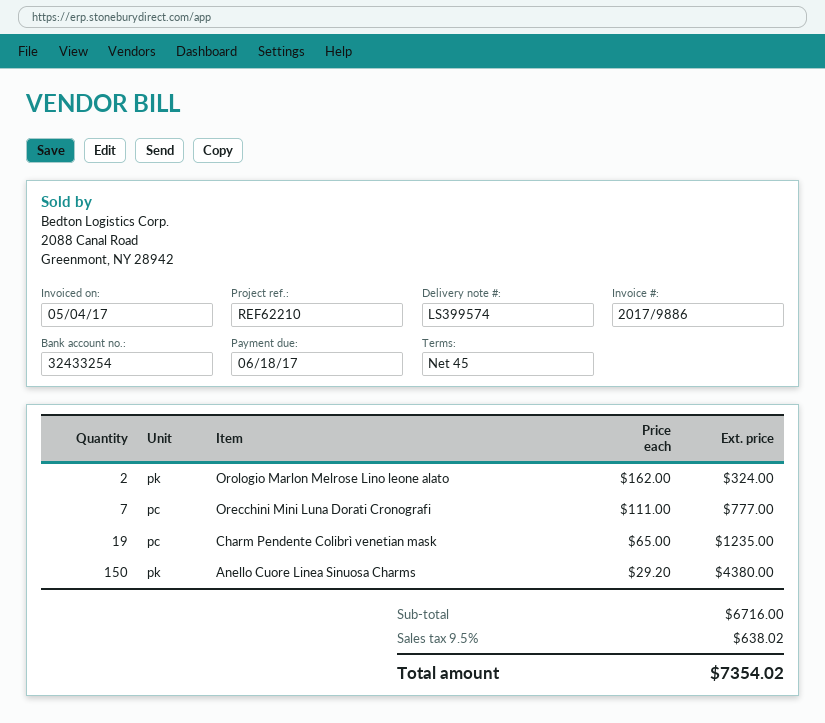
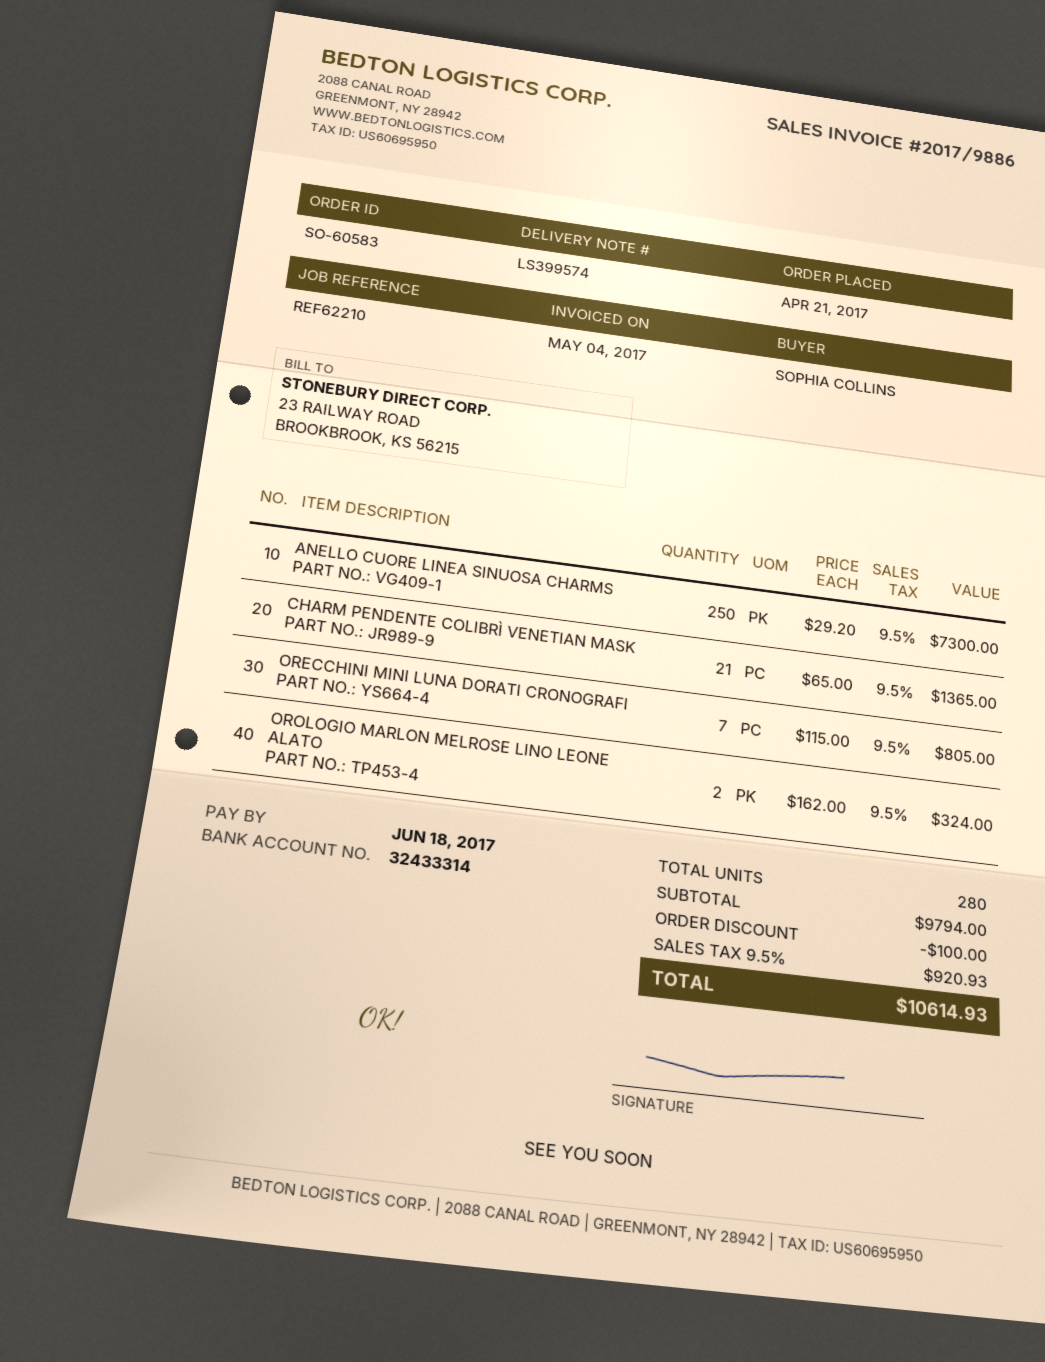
bank account: 32433254 -> 32433314
Orecchini Mini Luna Dorati Cronografi: 7 x 111.00 = 777.00 -> 7 x 115.00 = 805.00
Charm Pendente Colibrì venetian mask: 19 x 65.00 = 1235.00 -> 21 x 65.00 = 1365.00
Anello Cuore Linea Sinuosa Charms: 150 x 29.20 = 4380.00 -> 250 x 29.20 = 7300.00
subtotal: 6716.00 -> 9794.00
discount: none -> 100.00
tax: 9.5% = 638.02 -> 9.5% = 920.93
total: 7354.02 -> 10614.93

